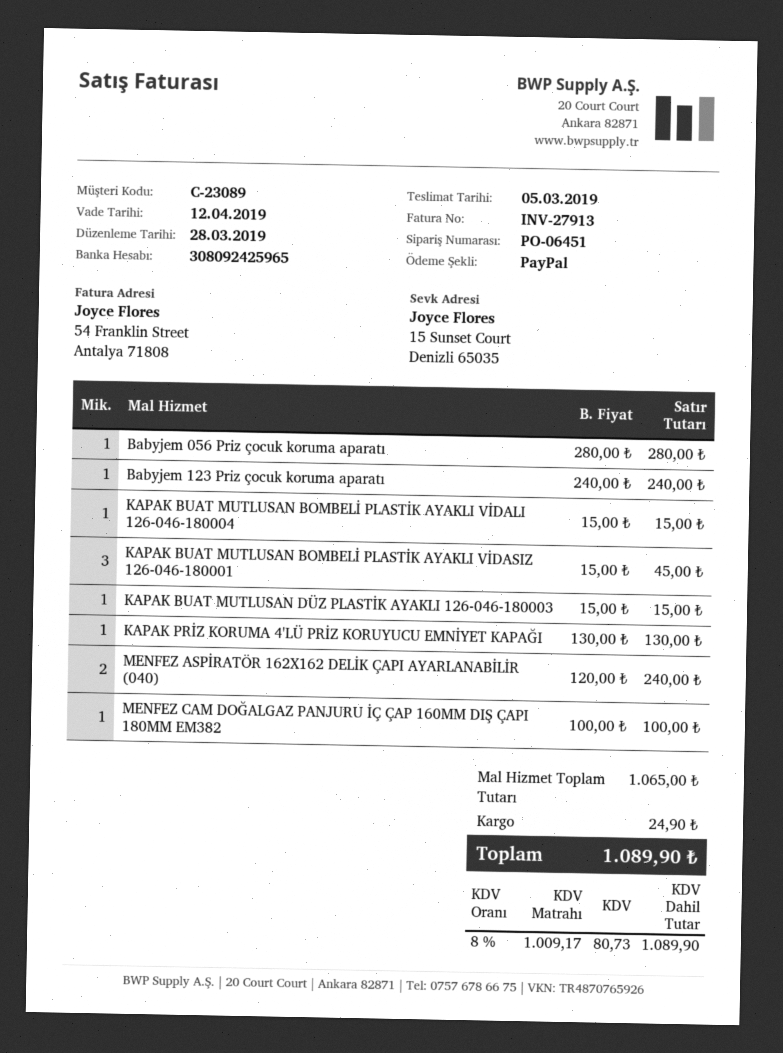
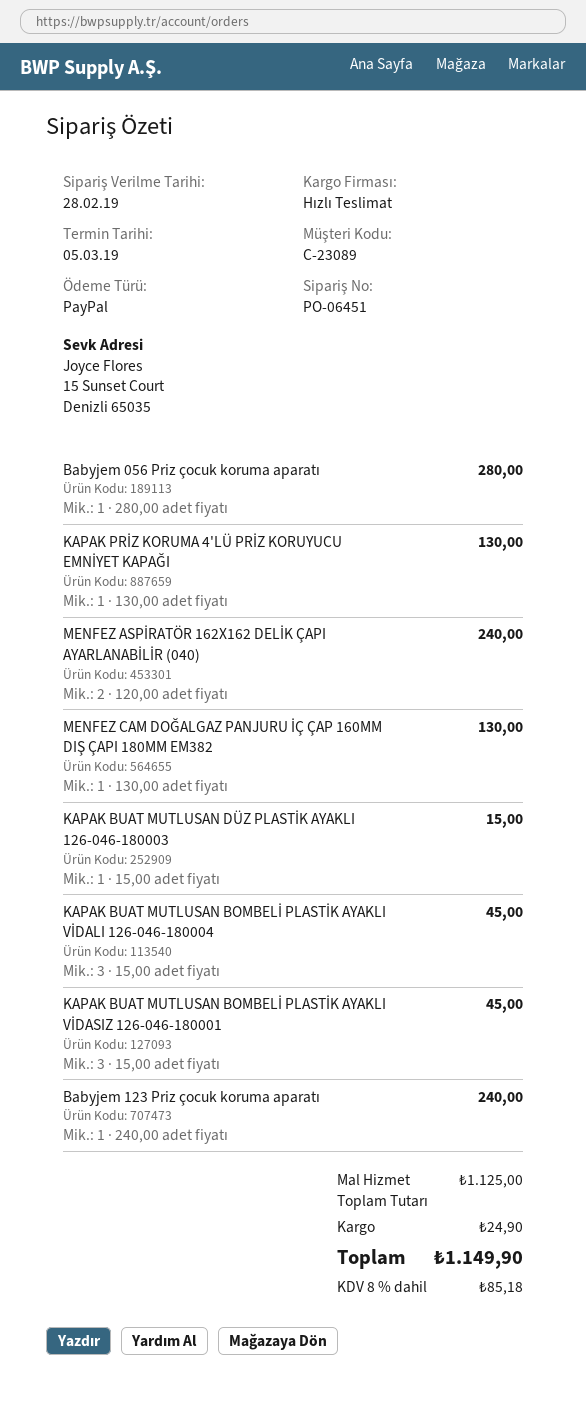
KAPAK BUAT MUTLUSAN BOMBELİ PLASTİK AYAKLI VİDALI 126-046-180004: 1 x 15.00 = 15.00 -> 3 x 15.00 = 45.00
MENFEZ CAM DOĞALGAZ PANJURU İÇ ÇAP 160MM DIŞ ÇAPI 180MM EM382: 1 x 100.00 = 100.00 -> 1 x 130.00 = 130.00
subtotal: 1065.00 -> 1125.00
tax: 8% = 80.73 -> 8% = 85.18
total: 1089.90 -> 1149.90

